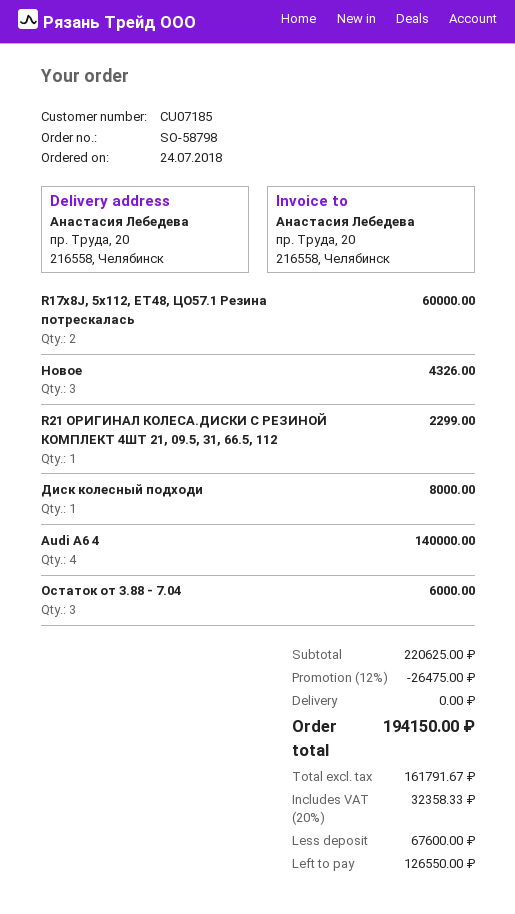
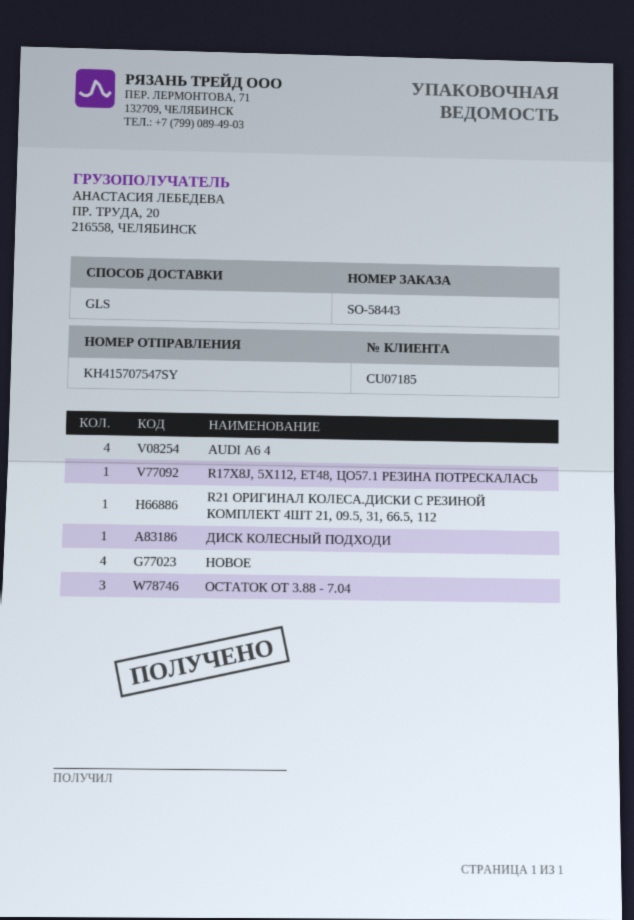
order number: SO-58798 -> SO-58443
R17x8J, 5x112, ET48, ЦО57.1 Резина потрескалась: 2 -> 1
Новое: 3 -> 4

